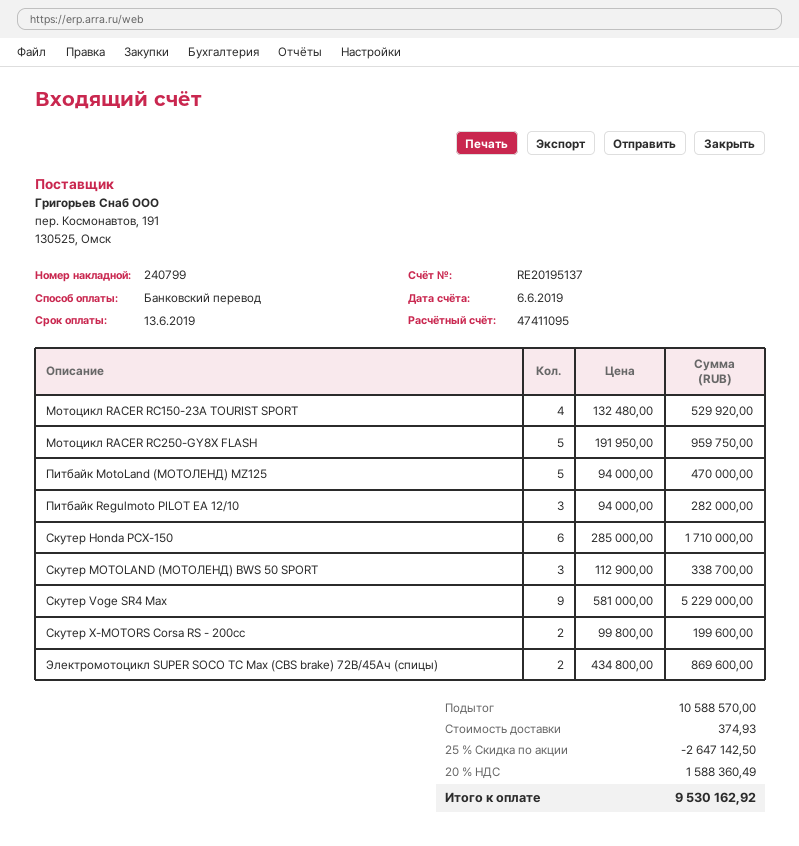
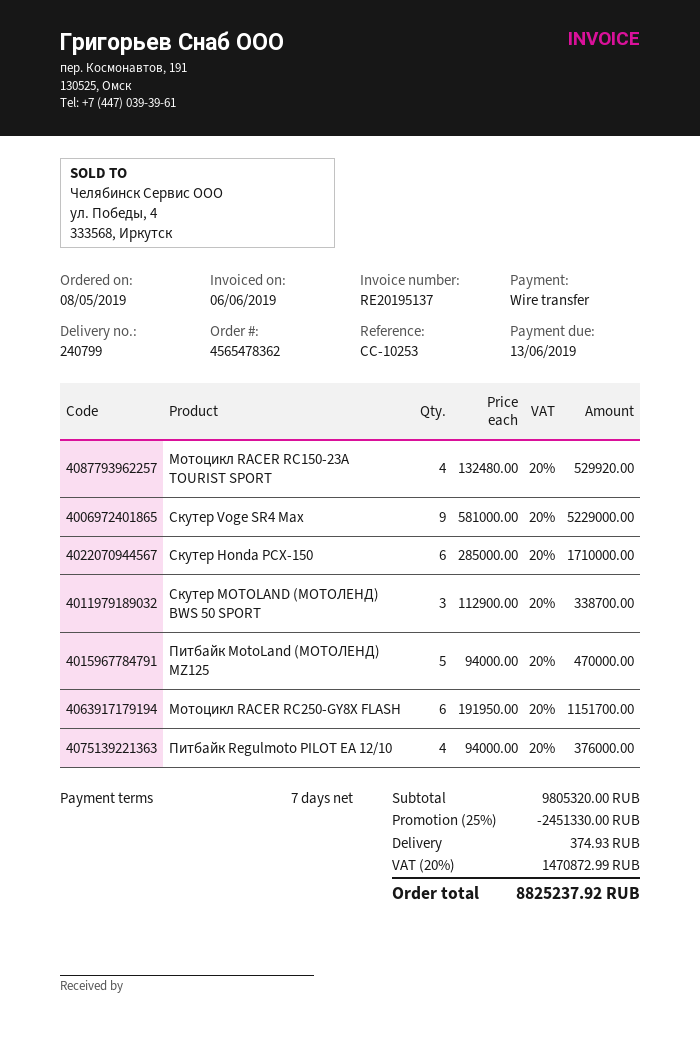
Мотоцикл RACER RC250-GY8X FLASH: 5 x 191950.00 = 959750.00 -> 6 x 191950.00 = 1151700.00
Питбайк Regulmoto PILOT EA 12/10: 3 x 94000.00 = 282000.00 -> 4 x 94000.00 = 376000.00
Скутер X-MOTORS Corsa RS - 200cc: 2 x 99800.00 = 199600.00 -> none
Электромотоцикл SUPER SOCO TC Max (CBS brake) 72В/45Ач (спицы): 2 x 434800.00 = 869600.00 -> none
subtotal: 10588570.00 -> 9805320.00
discount: 25% = 2647142.50 -> 25% = 2451330.00
tax: 20% = 1588360.49 -> 20% = 1470872.99
total: 9530162.92 -> 8825237.92

